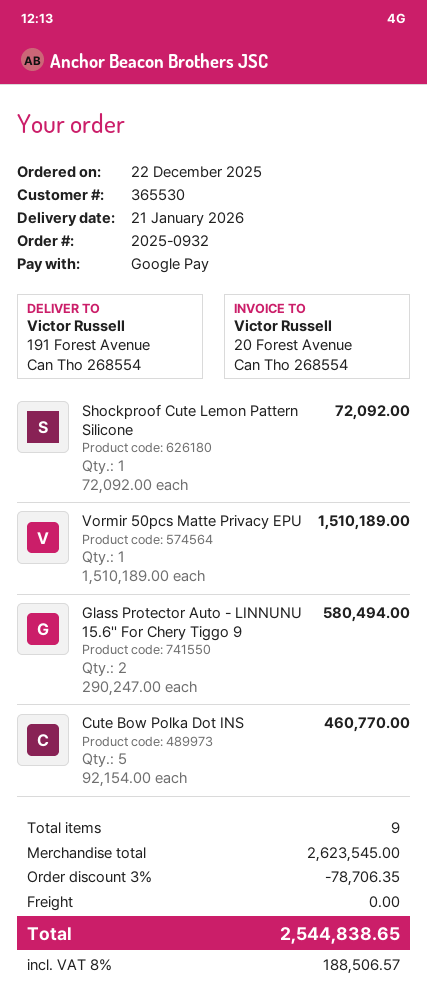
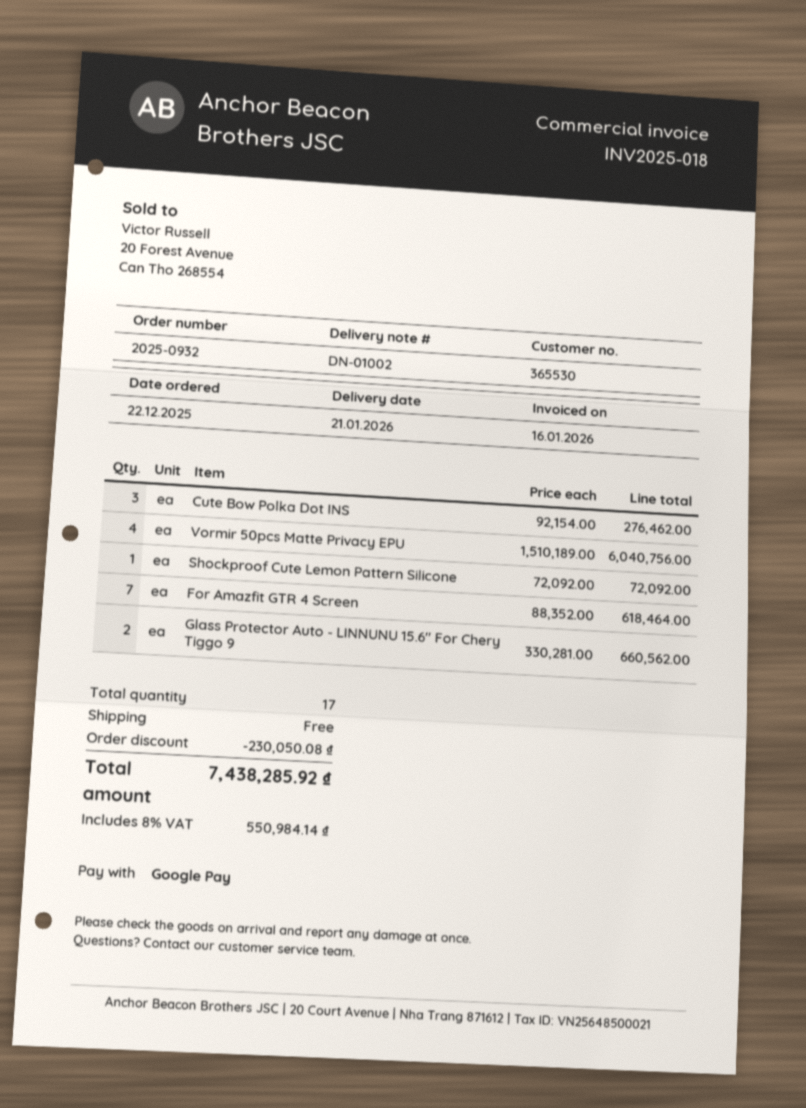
Vormir 50pcs Matte Privacy EPU: 1 x 1510189.00 = 1510189.00 -> 4 x 1510189.00 = 6040756.00
Glass Protector Auto - LINNUNU 15.6'' For Chery Tiggo 9: 2 x 290247.00 = 580494.00 -> 2 x 330281.00 = 660562.00
Cute Bow Polka Dot INS: 5 x 92154.00 = 460770.00 -> 3 x 92154.00 = 276462.00
For Amazfit GTR 4 Screen: none -> 7 x 88352.00 = 618464.00
total quantity: 9 -> 17
discount: 78706.35 -> 230050.08
tax: 8% = 188506.57 -> 8% = 550984.14
total: 2544838.65 -> 7438285.92

